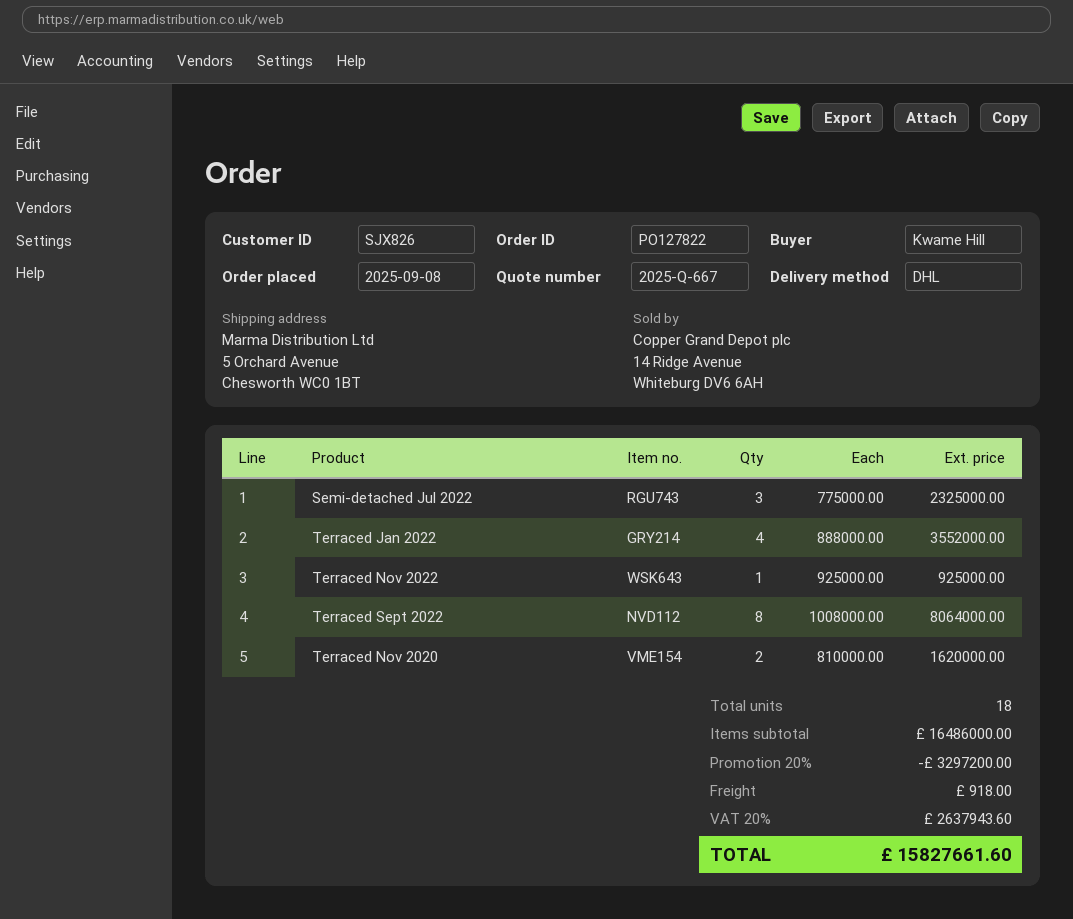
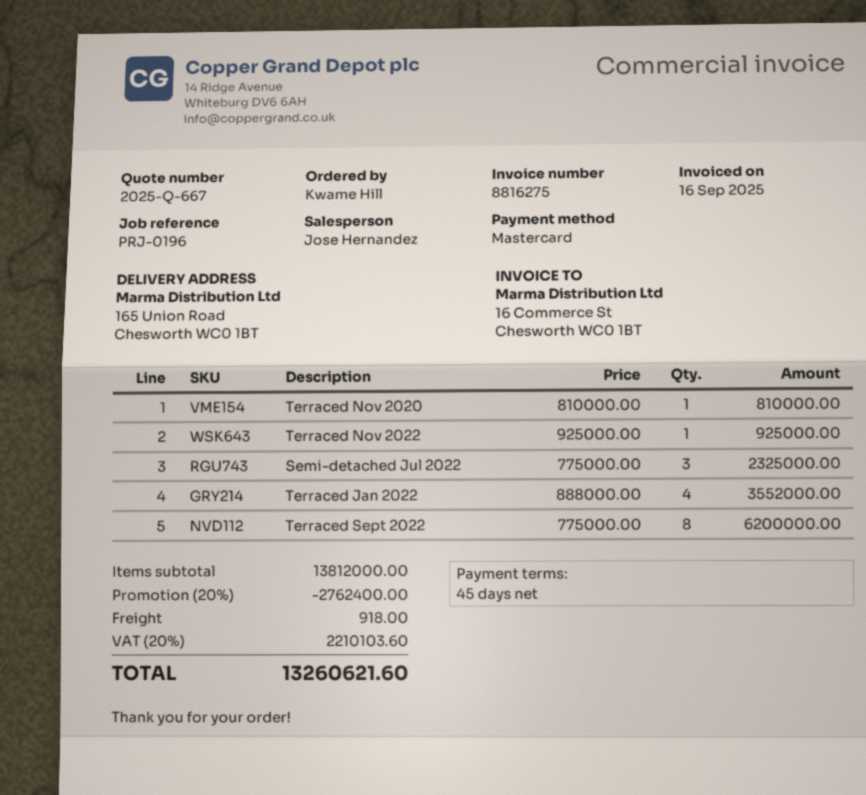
ship to: 5 Orchard Avenue, Chesworth WC0 1BT -> 165 Union Road, Chesworth WC0 1BT
Terraced Sept 2022: 8 x 1008000.00 = 8064000.00 -> 8 x 775000.00 = 6200000.00
Terraced Nov 2020: 2 x 810000.00 = 1620000.00 -> 1 x 810000.00 = 810000.00
subtotal: 16486000.00 -> 13812000.00
discount: 20% = 3297200.00 -> 20% = 2762400.00
tax: 20% = 2637943.60 -> 20% = 2210103.60
total: 15827661.60 -> 13260621.60

